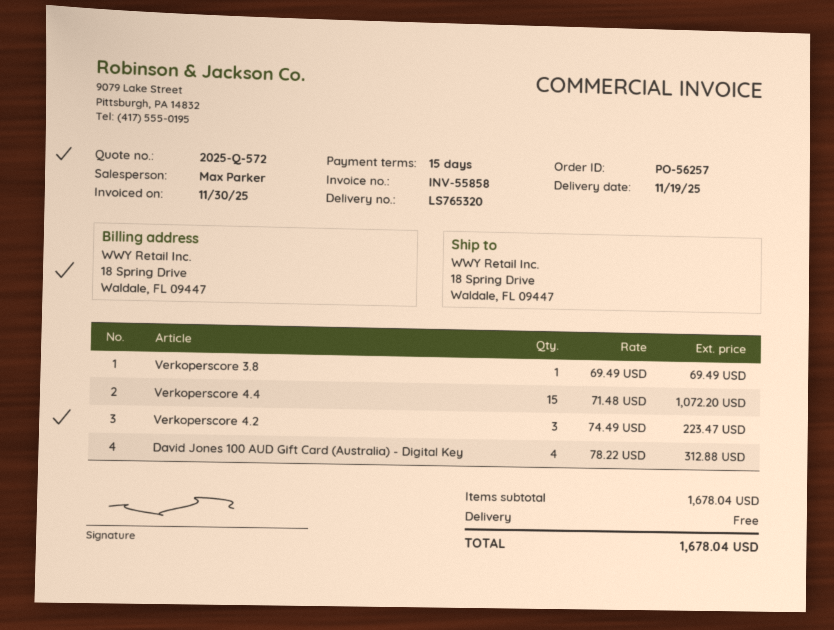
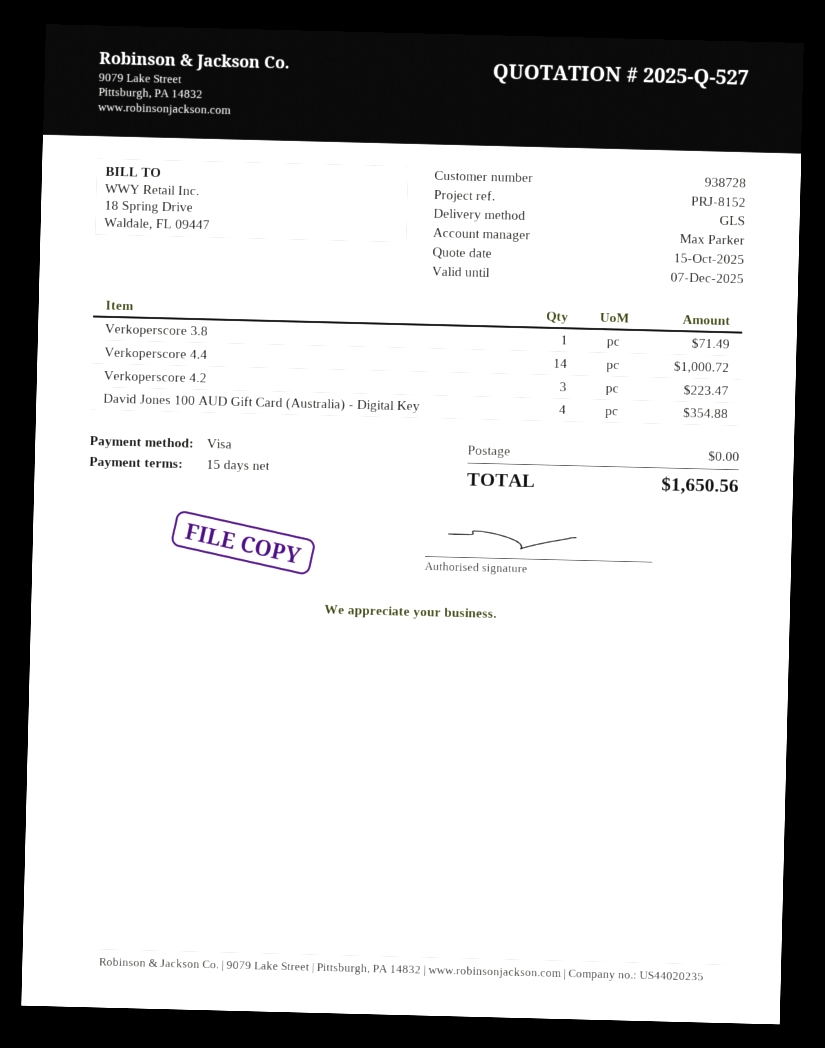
quote number: 2025-Q-572 -> 2025-Q-527
Verkoperscore 3.8: 1 for 69.49 -> 1 for 71.49
Verkoperscore 4.4: 15 for 1072.20 -> 14 for 1000.72
David Jones 100 AUD Gift Card (Australia) - Digital Key: 4 for 312.88 -> 4 for 354.88
total: 1678.04 -> 1650.56

